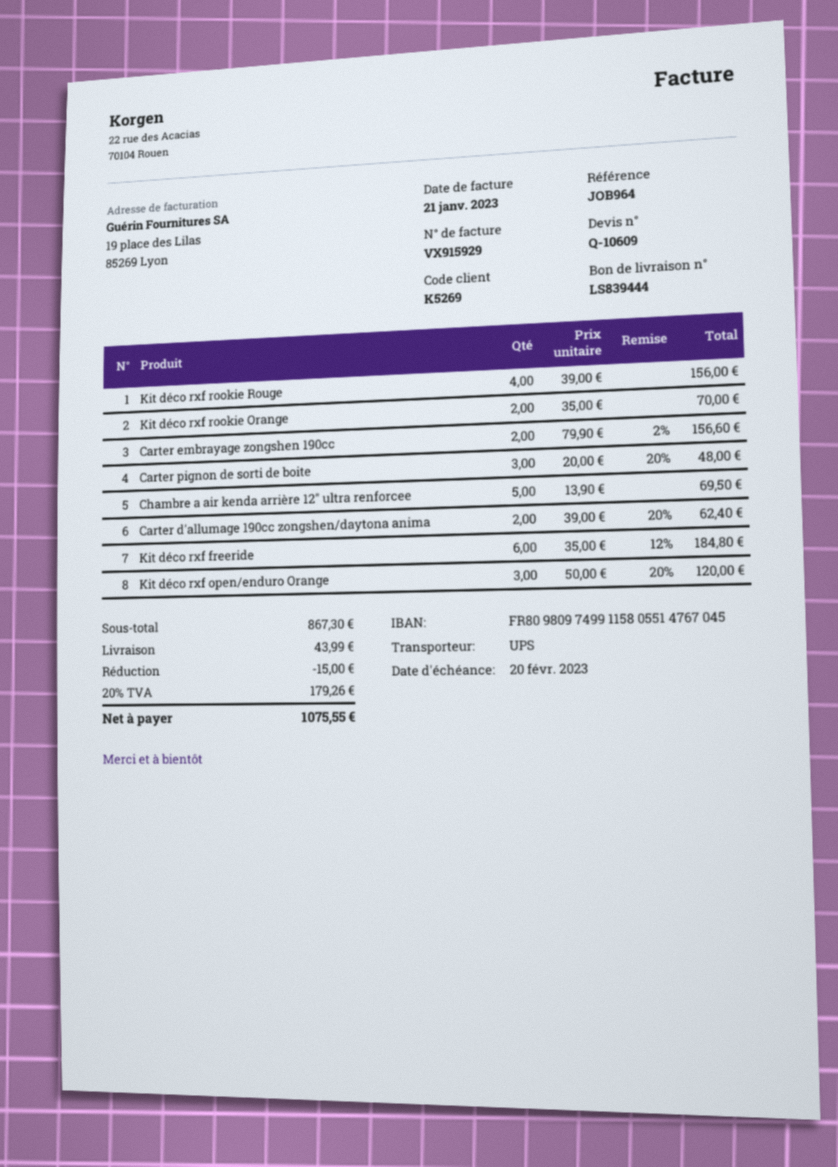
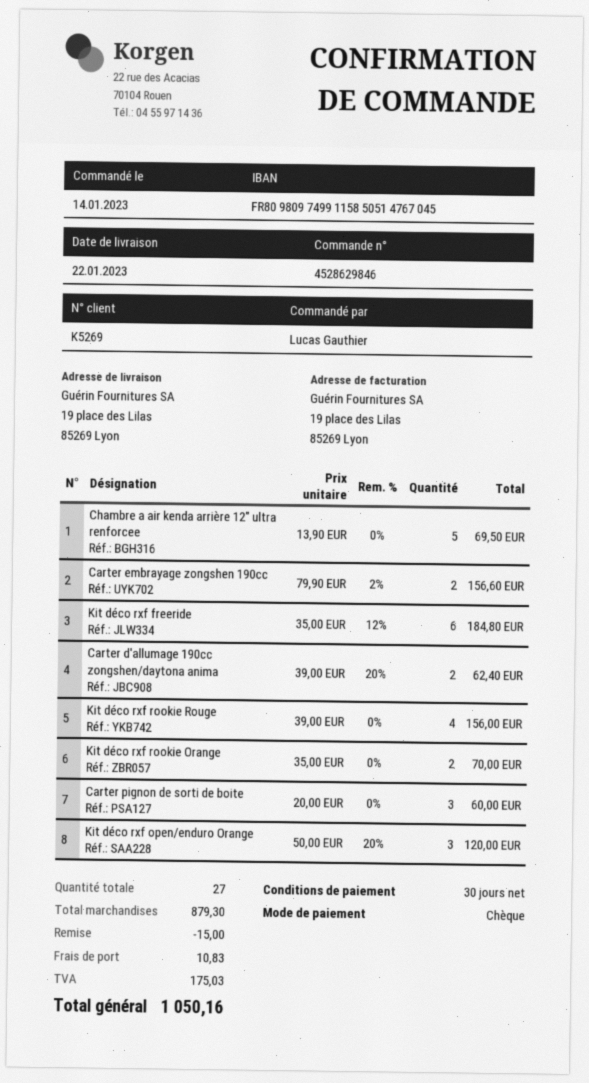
bank account: FR8098097499115805514767045 -> FR8098097499115850514767045
Carter pignon de sorti de boite: 3 x 20.00 - 20% = 48.00 -> 3 x 20.00 = 60.00
subtotal: 867.30 -> 879.30
shipping: 43.99 -> 10.83
tax: 179.26 -> 175.03
total: 1075.55 -> 1050.16

